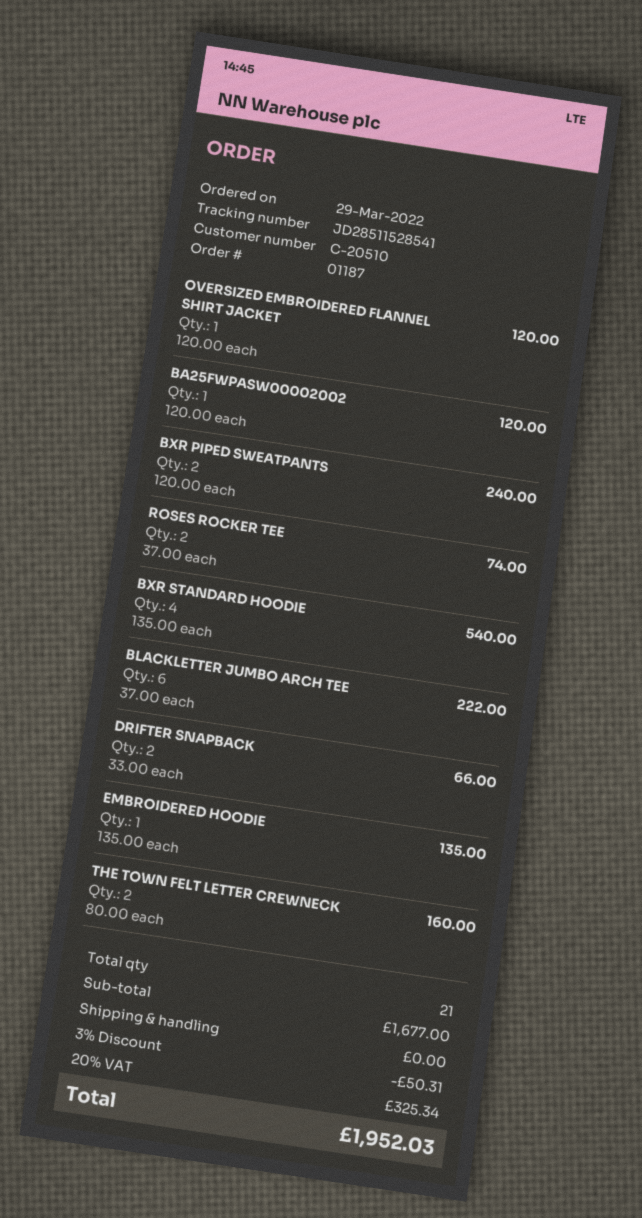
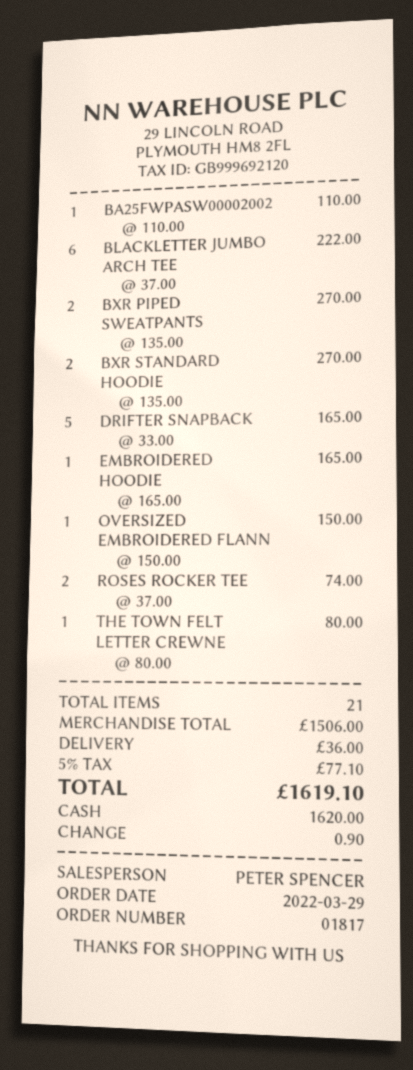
order number: 01187 -> 01817
OVERSIZED EMBROIDERED FLANNEL SHIRT JACKET: 1 x 120.00 = 120.00 -> 1 x 150.00 = 150.00
BA25FWPASW00002002: 1 x 120.00 = 120.00 -> 1 x 110.00 = 110.00
BXR PIPED SWEATPANTS: 2 x 120.00 = 240.00 -> 2 x 135.00 = 270.00
BXR STANDARD HOODIE: 4 x 135.00 = 540.00 -> 2 x 135.00 = 270.00
DRIFTER SNAPBACK: 2 x 33.00 = 66.00 -> 5 x 33.00 = 165.00
EMBROIDERED HOODIE: 1 x 135.00 = 135.00 -> 1 x 165.00 = 165.00
THE TOWN FELT LETTER CREWNECK: 2 x 80.00 = 160.00 -> 1 x 80.00 = 80.00
subtotal: 1677.00 -> 1506.00
discount: 3% = 50.31 -> none
shipping: 0.00 -> 36.00
tax: 20% = 325.34 -> 5% = 77.10
total: 1952.03 -> 1619.10

